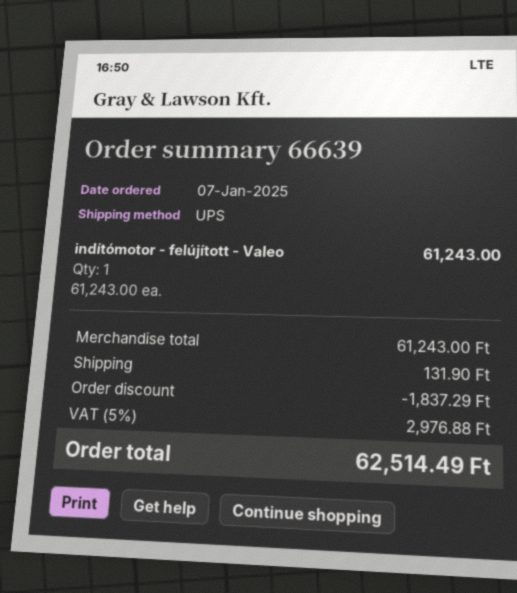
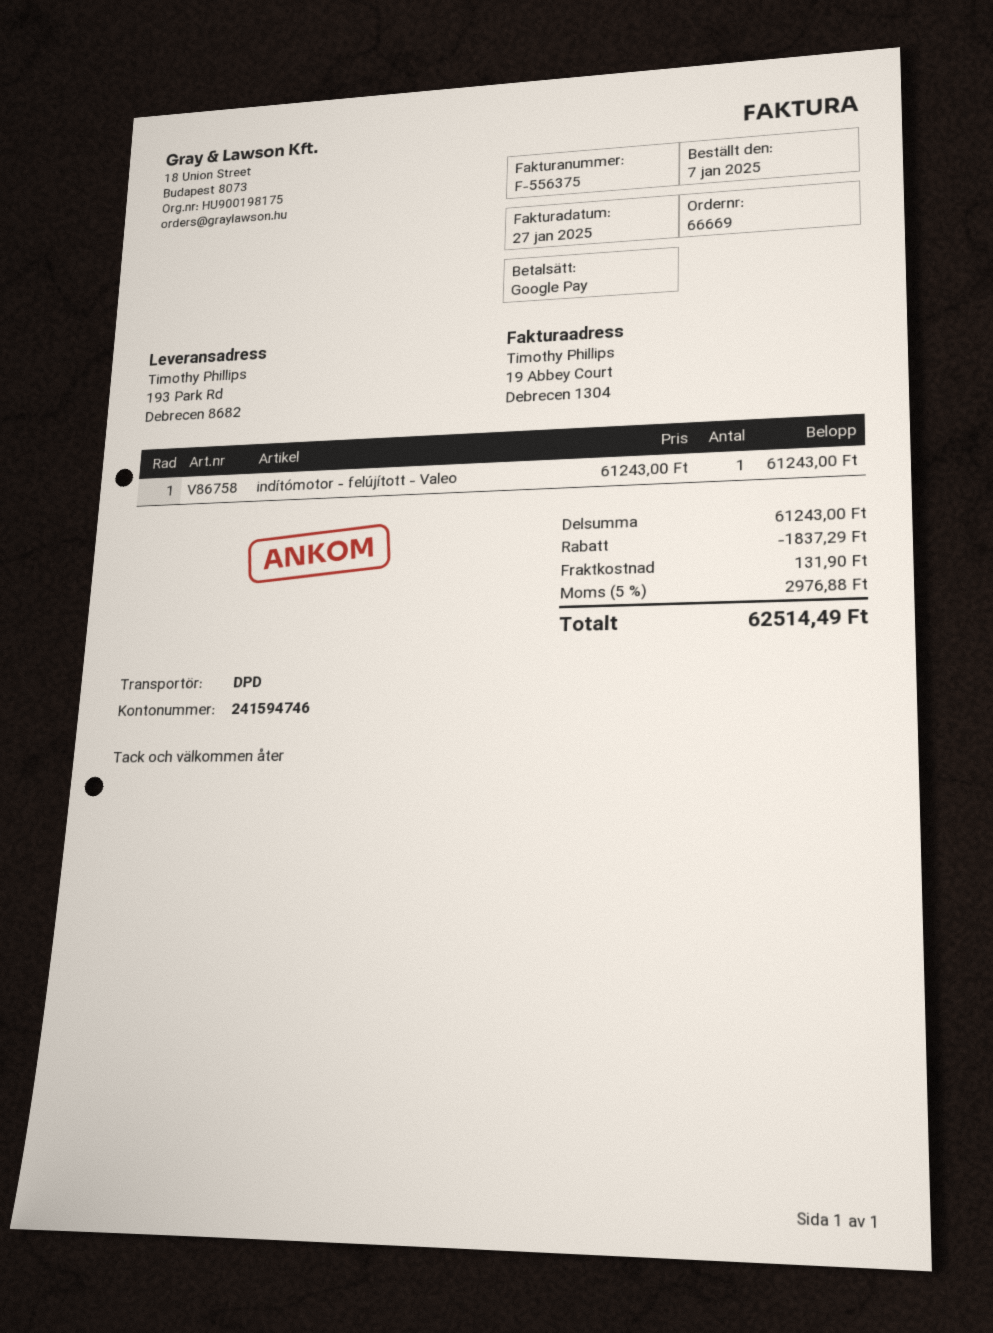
order number: 66639 -> 66669
shipping method: UPS -> DPD

